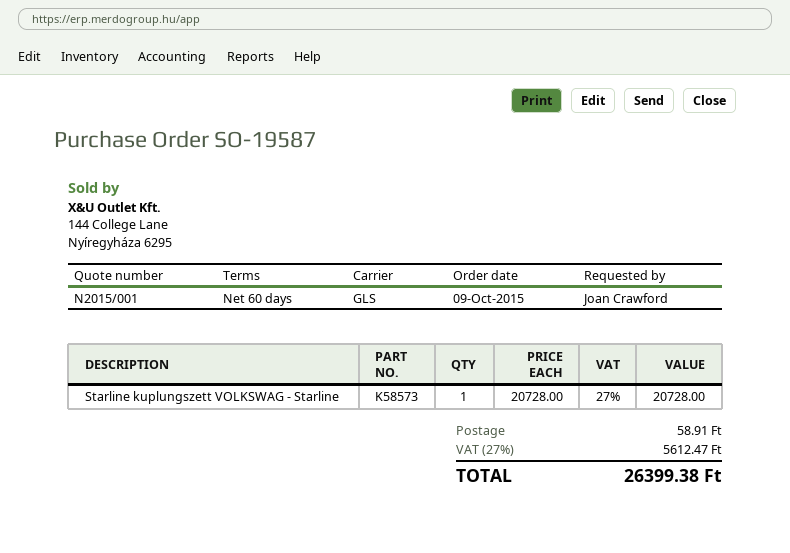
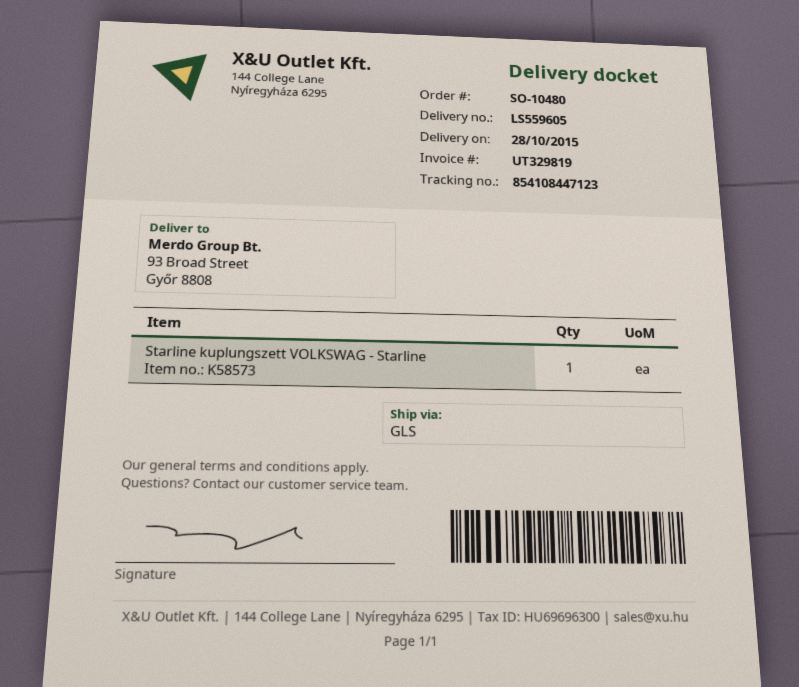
order number: SO-19587 -> SO-10480

